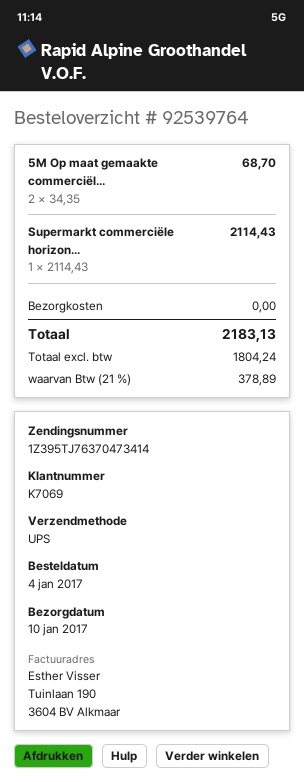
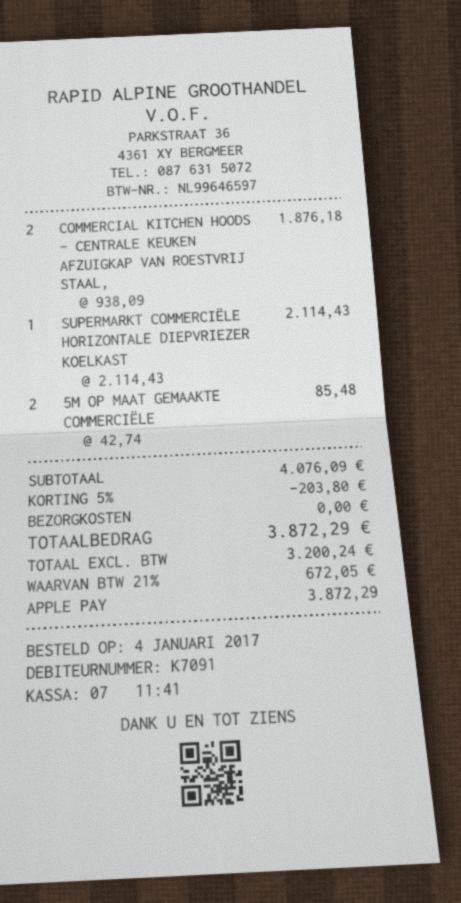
customer number: K7069 -> K7091
5M Op maat gemaakte commerciël...: 2 x 34.35 = 68.70 -> 2 x 42.74 = 85.48
COMMERCIAL KITCHEN HOODS - CENTRALE KEUKEN AFZUIGKAP VAN ROESTVRIJ STAAL,: none -> 2 x 938.09 = 1876.18
discount: none -> 5% = 203.80
net: 1804.24 -> 3200.24
tax: 21% = 378.89 -> 21% = 672.05
total: 2183.13 -> 3872.29

